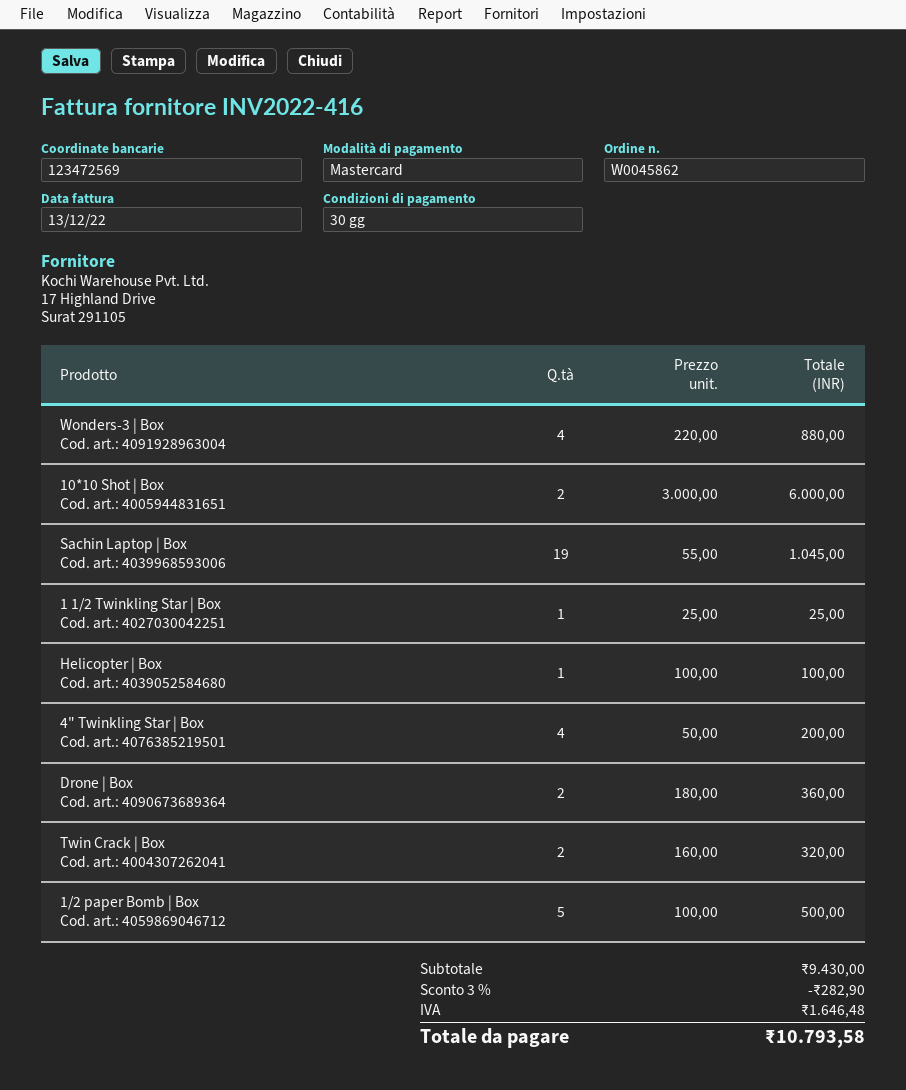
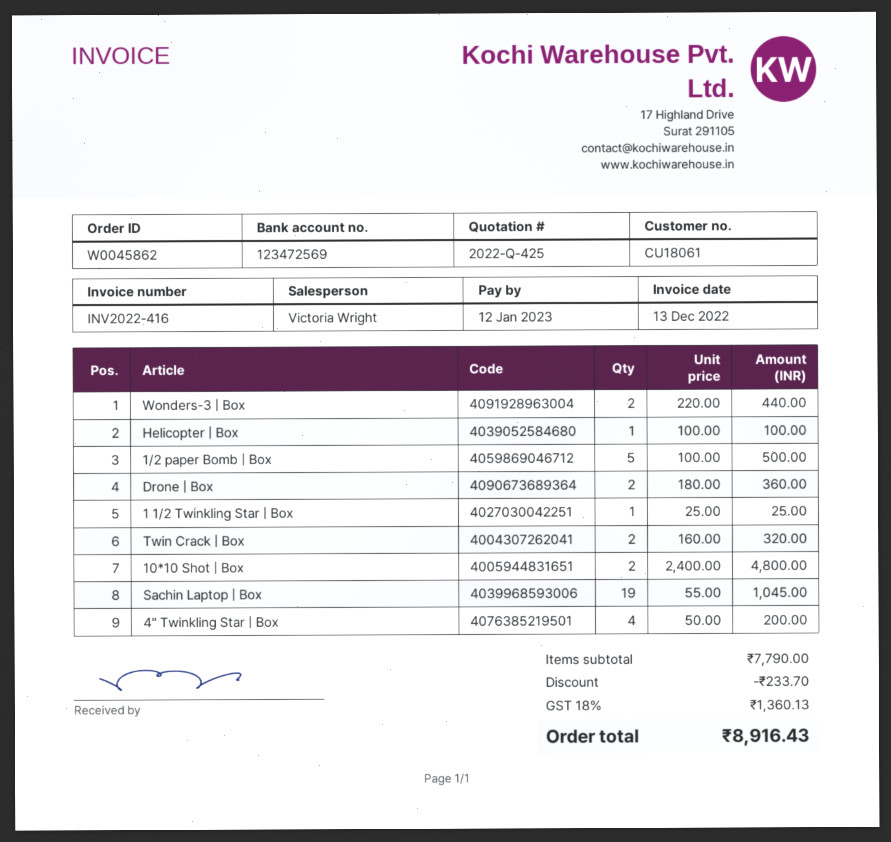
Wonders-3 | Box: 4 x 220.00 = 880.00 -> 2 x 220.00 = 440.00
10*10 Shot | Box: 2 x 3000.00 = 6000.00 -> 2 x 2400.00 = 4800.00
subtotal: 9430.00 -> 7790.00
discount: 282.90 -> 233.70
tax: 1646.48 -> 1360.13
total: 10793.58 -> 8916.43

